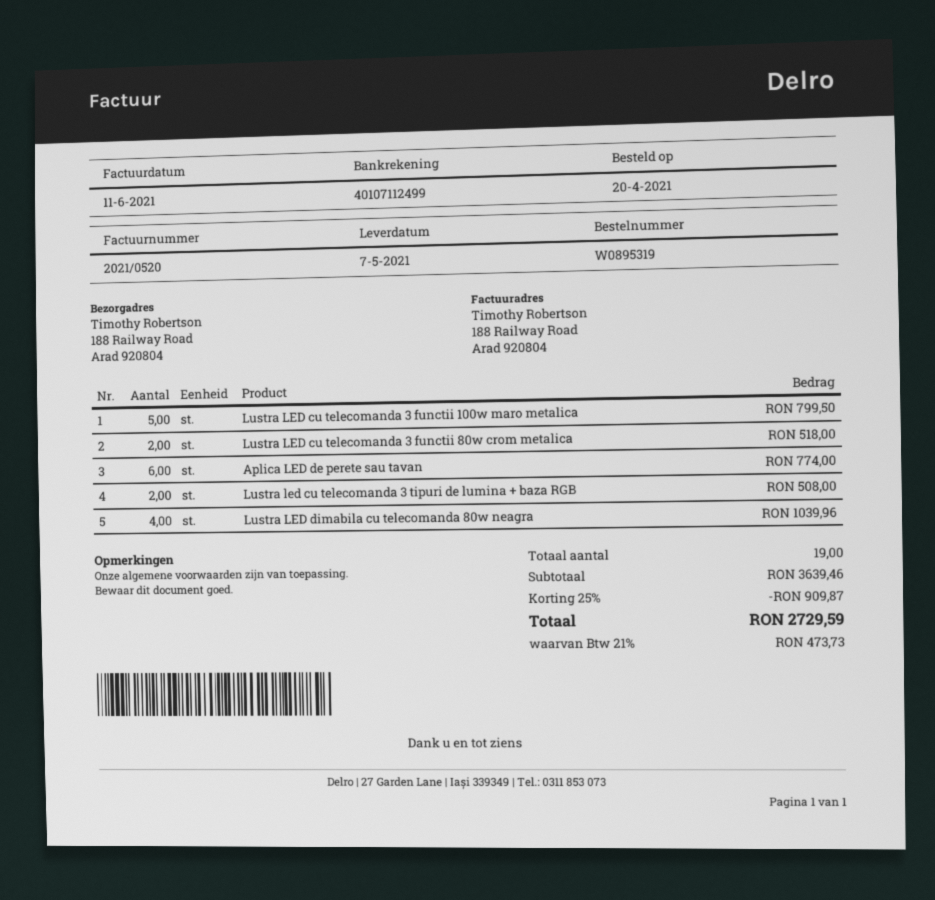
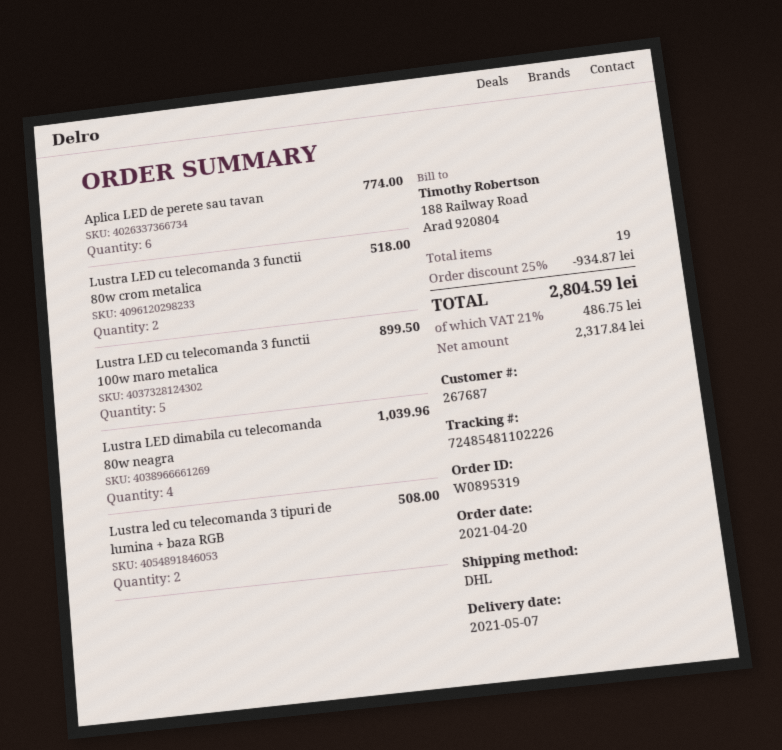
Lustra LED cu telecomanda 3 functii 100w maro metalica: 5 for 799.50 -> 5 for 899.50
discount: 25% = 909.87 -> 25% = 934.87
tax: 21% = 473.73 -> 21% = 486.75
total: 2729.59 -> 2804.59

